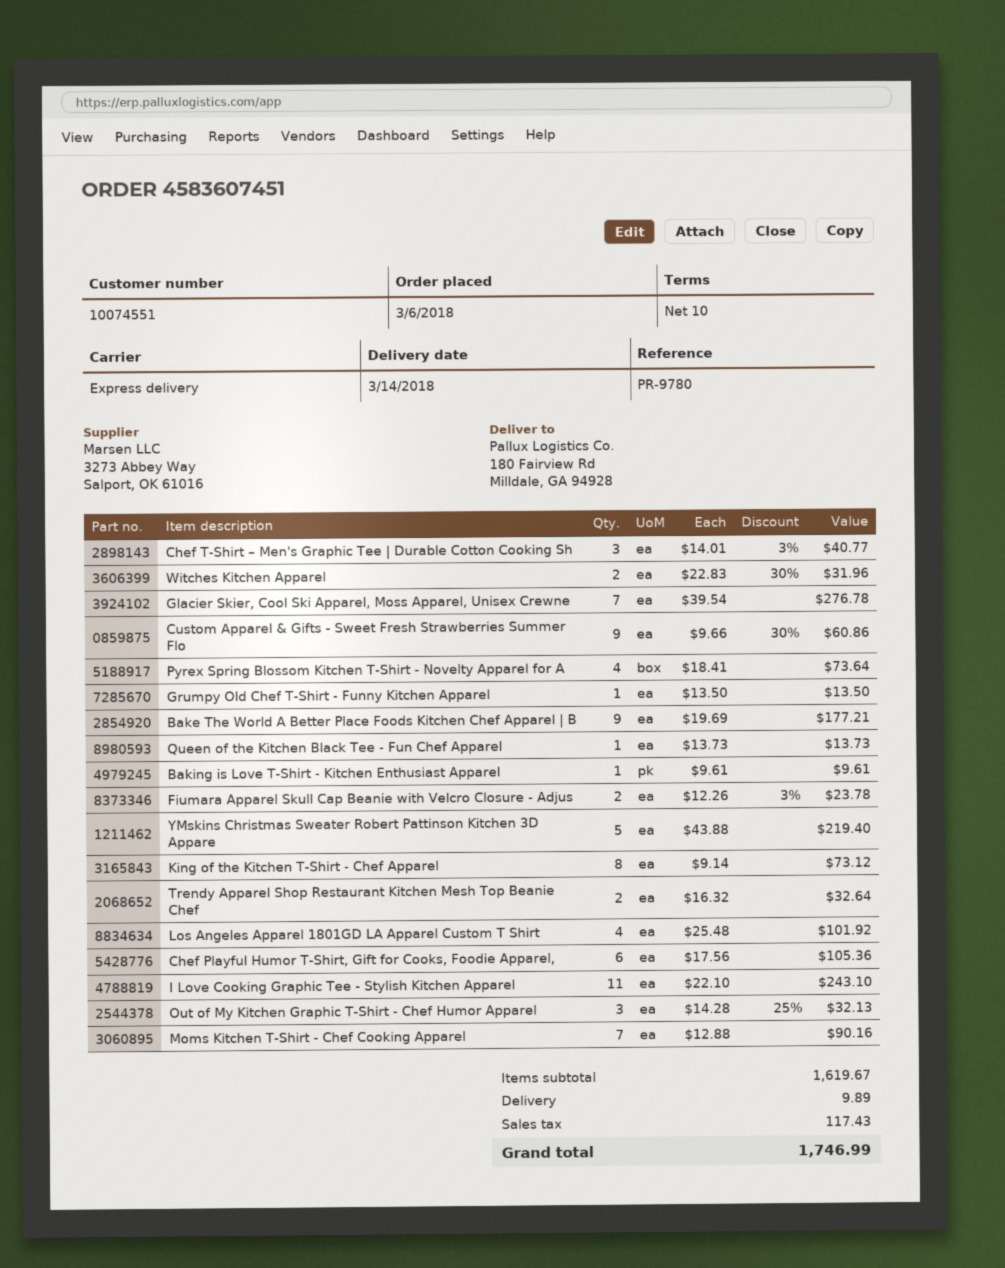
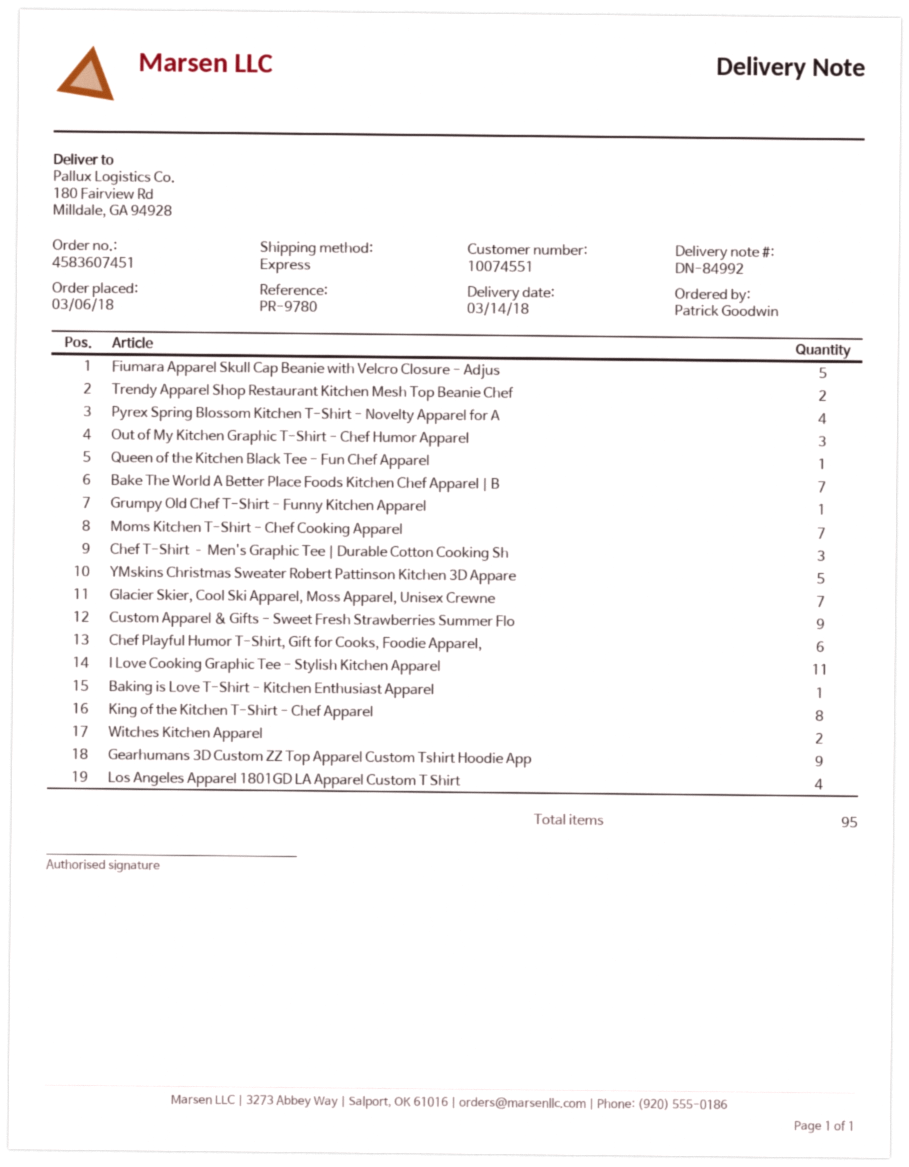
Bake The World A Better Place Foods Kitchen Chef Apparel | B: 9 -> 7
Fiumara Apparel Skull Cap Beanie with Velcro Closure - Adjus: 2 -> 5
Gearhumans 3D Custom ZZ Top Apparel Custom Tshirt Hoodie App: none -> 9

